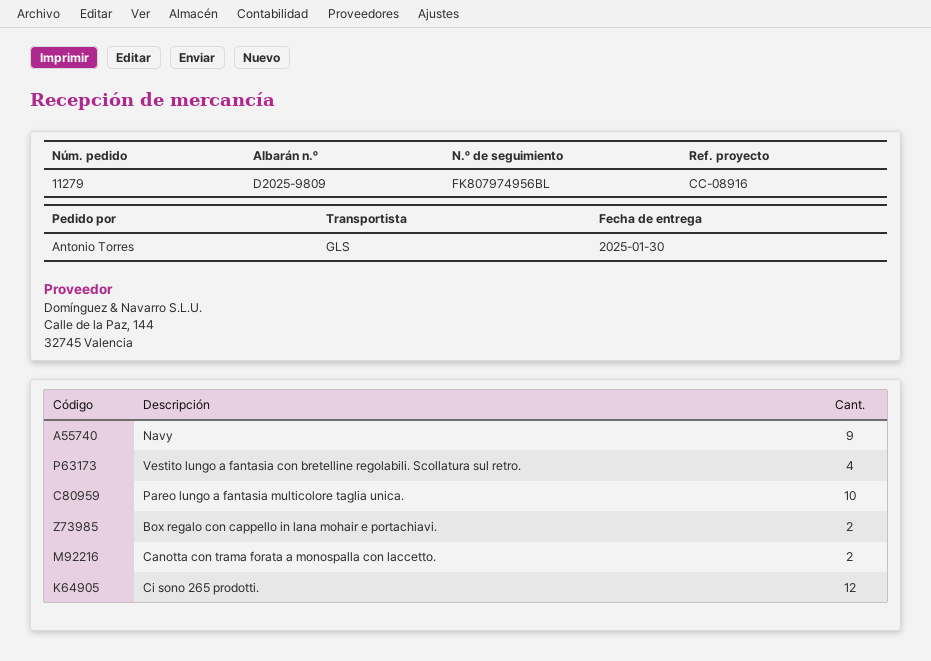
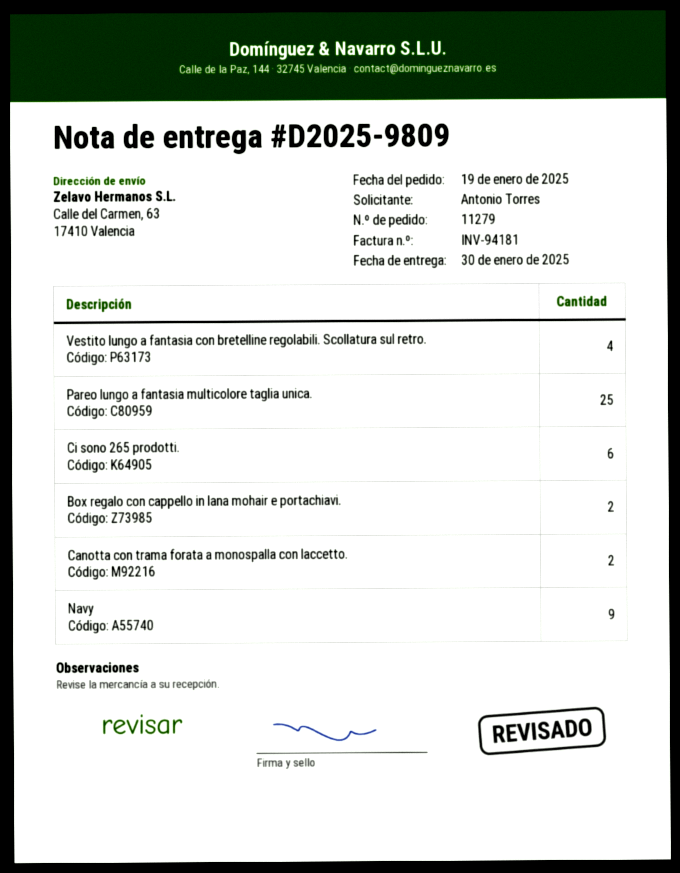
Pareo lungo a fantasia multicolore taglia unica.: 10 -> 25
Ci sono 265 prodotti.: 12 -> 6

